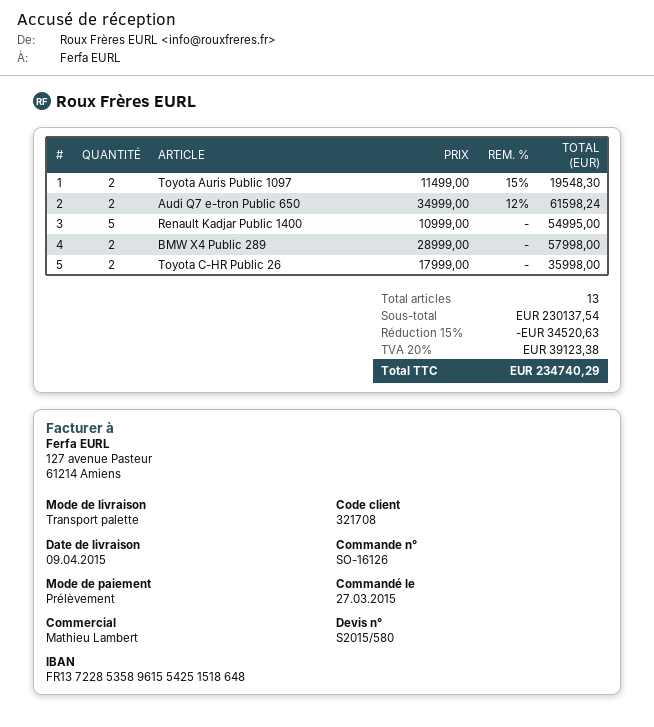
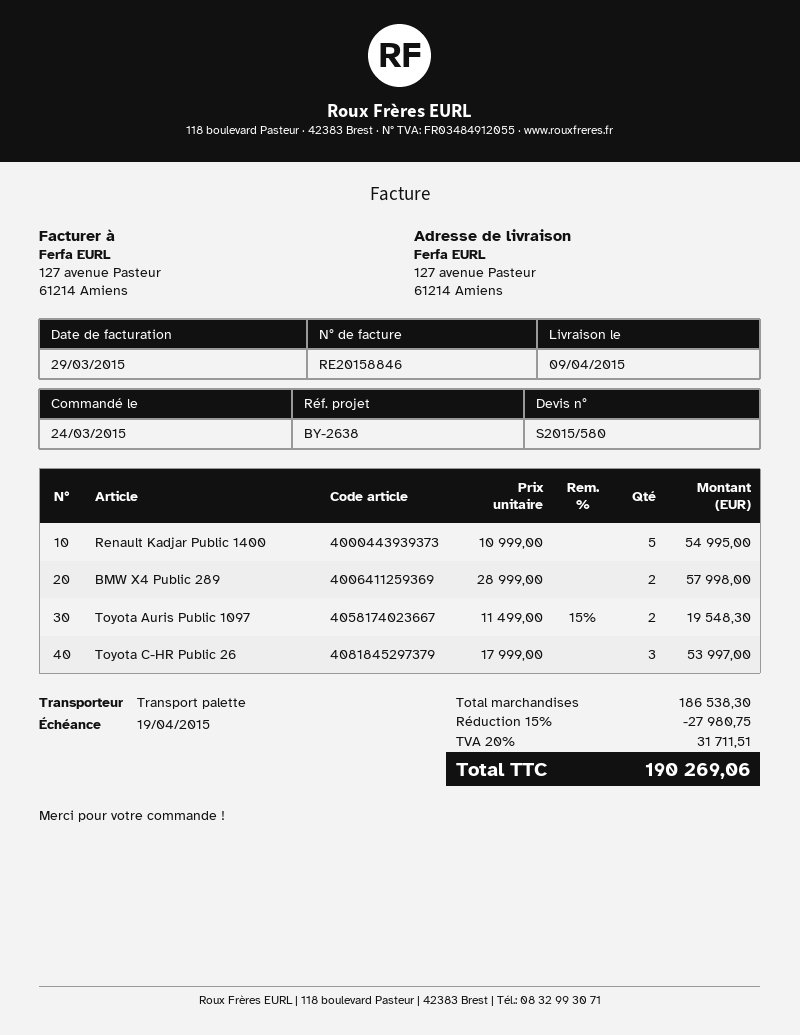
order date: 2015-03-27 -> 2015-03-24
Audi Q7 e-tron Public 650: 2 x 34999.00 - 12% = 61598.24 -> none
Toyota C-HR Public 26: 2 x 17999.00 = 35998.00 -> 3 x 17999.00 = 53997.00
subtotal: 230137.54 -> 186538.30
discount: 15% = 34520.63 -> 15% = 27980.75
tax: 20% = 39123.38 -> 20% = 31711.51
total: 234740.29 -> 190269.06

